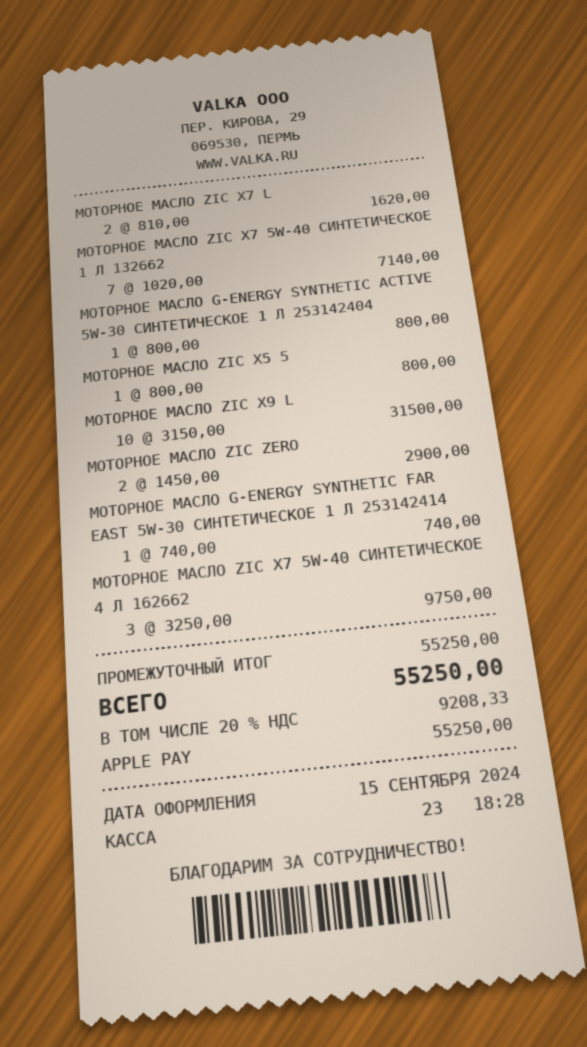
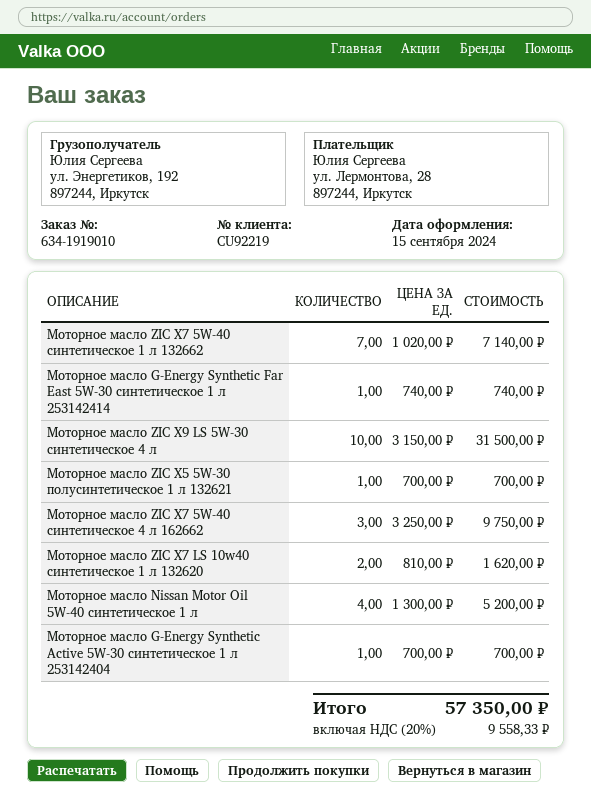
МОТОРНОЕ МАСЛО G-ENERGY SYNTHETIC ACTIVE 5W-30 СИНТЕТИЧЕСКОЕ 1 Л 253142404: 1 x 800.00 = 800.00 -> 1 x 700.00 = 700.00
МОТОРНОЕ МАСЛО ZIC X5 5: 1 x 800.00 = 800.00 -> 1 x 700.00 = 700.00
МОТОРНОЕ МАСЛО ZIC ZERO: 2 x 1450.00 = 2900.00 -> none
Моторное масло Nissan Motor Oil 5W-40 синтетическое 1 л: none -> 4 x 1300.00 = 5200.00
tax: 20% = 9208.33 -> 20% = 9558.33
total: 55250.00 -> 57350.00

